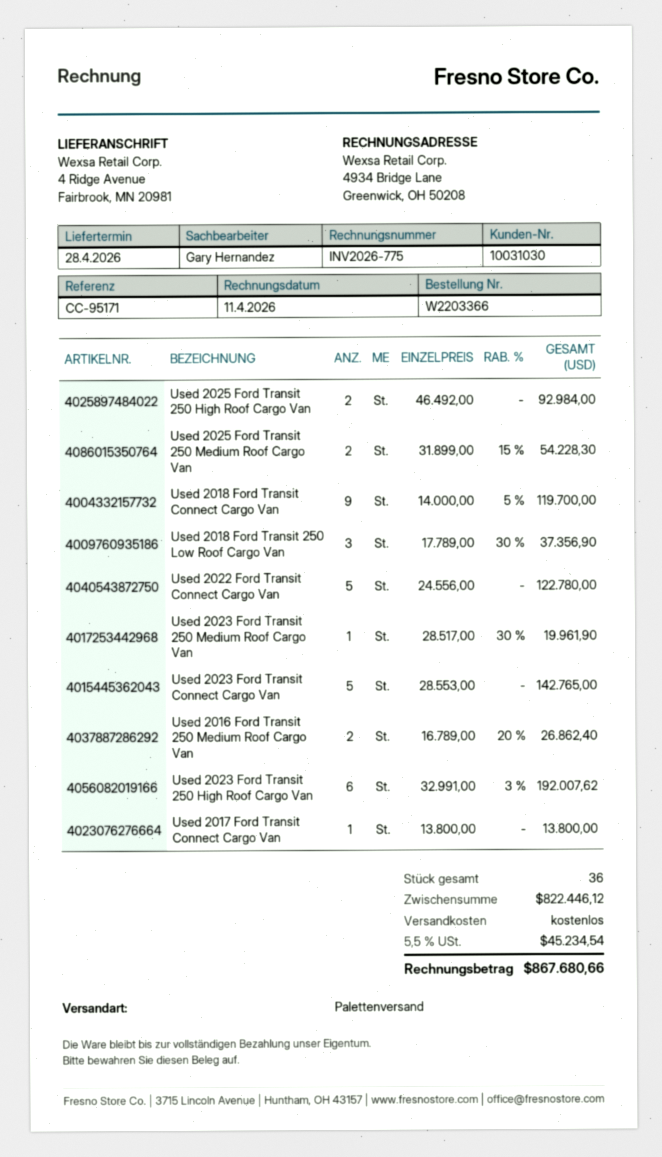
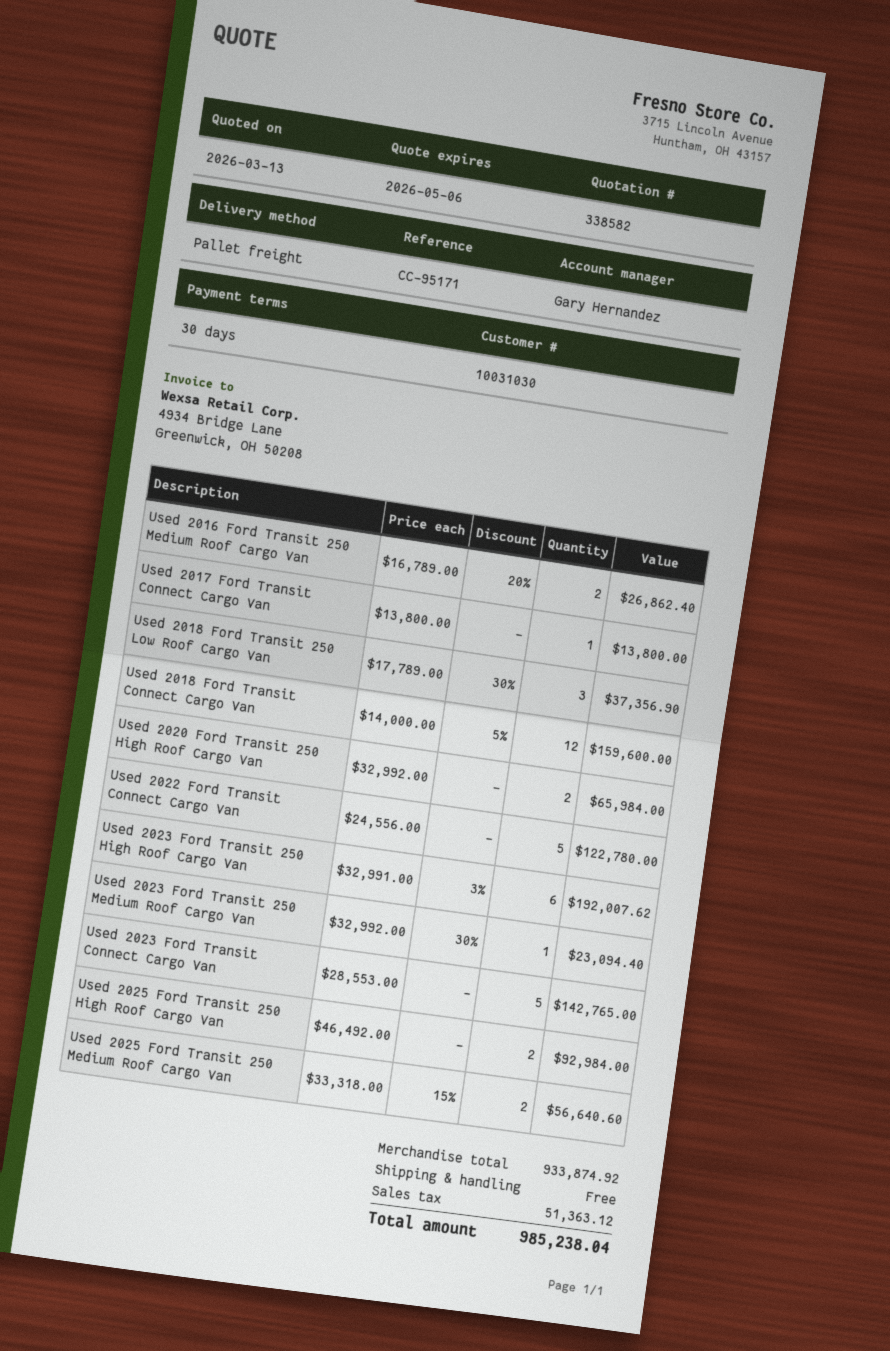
Used 2025 Ford Transit 250 Medium Roof Cargo Van: 2 x 31899.00 - 15% = 54228.30 -> 2 x 33318.00 - 15% = 56640.60
Used 2018 Ford Transit Connect Cargo Van: 9 x 14000.00 - 5% = 119700.00 -> 12 x 14000.00 - 5% = 159600.00
Used 2023 Ford Transit 250 Medium Roof Cargo Van: 1 x 28517.00 - 30% = 19961.90 -> 1 x 32992.00 - 30% = 23094.40
Used 2020 Ford Transit 250 High Roof Cargo Van: none -> 2 x 32992.00 = 65984.00
subtotal: 822446.12 -> 933874.92
tax: 45234.54 -> 51363.12
total: 867680.66 -> 985238.04

